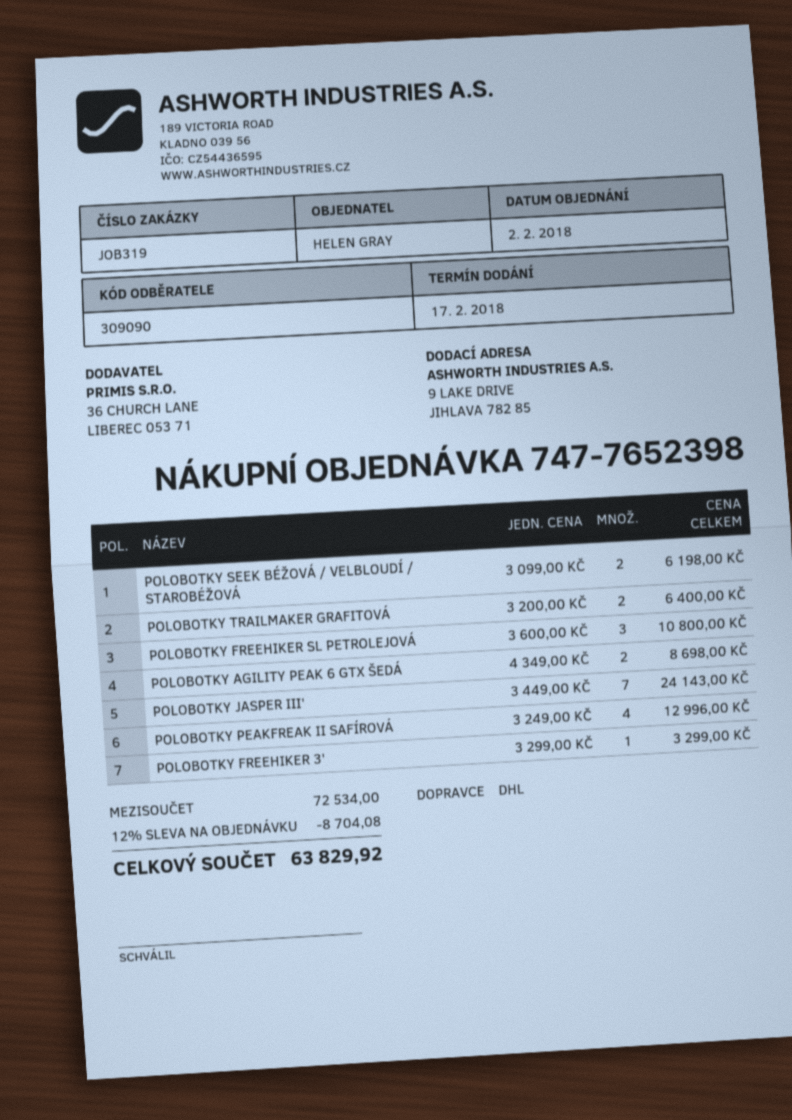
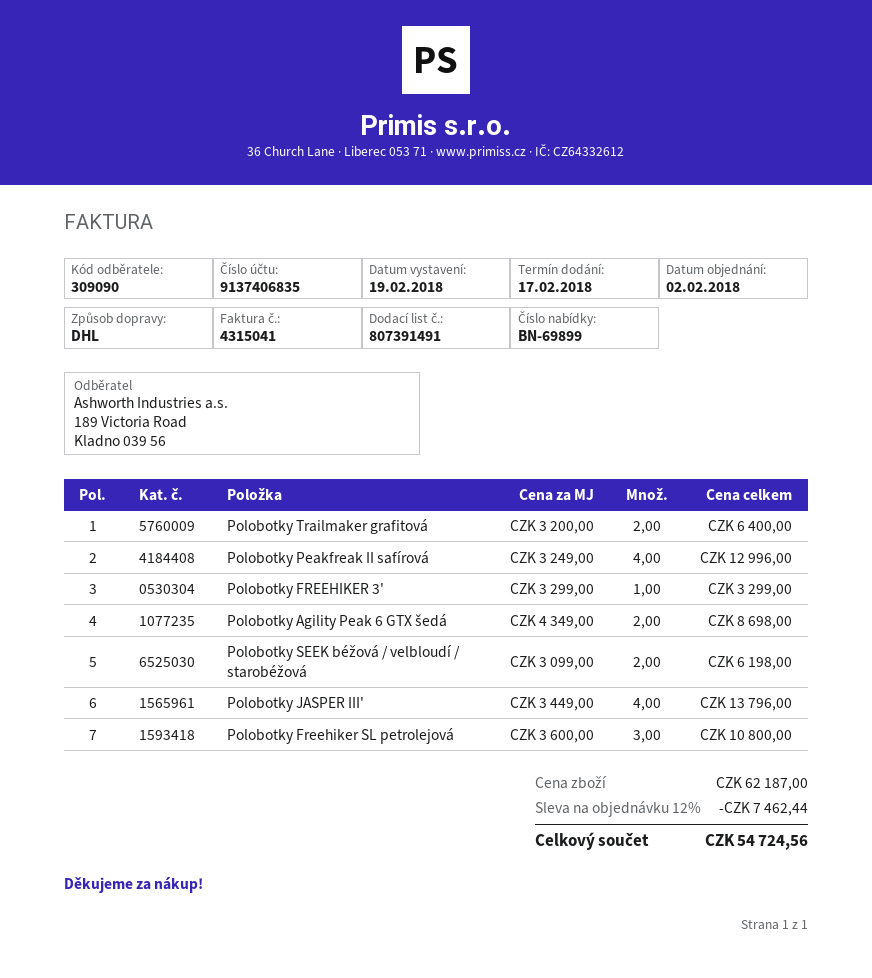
POLOBOTKY JASPER III': 7 x 3449.00 = 24143.00 -> 4 x 3449.00 = 13796.00
subtotal: 72534.00 -> 62187.00
discount: 12% = 8704.08 -> 12% = 7462.44
total: 63829.92 -> 54724.56

